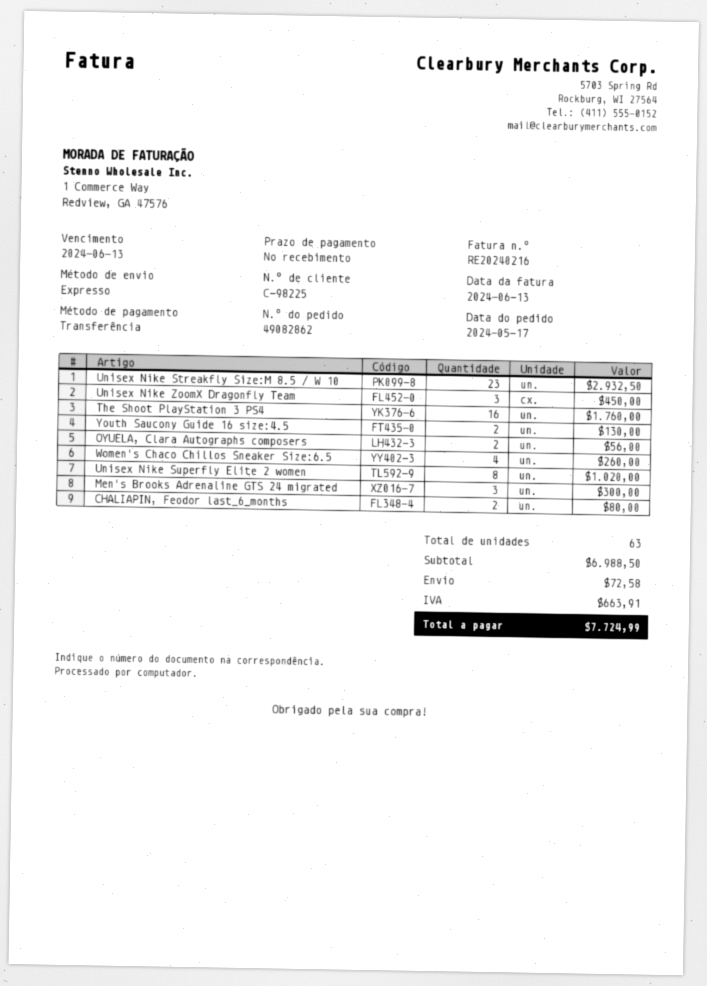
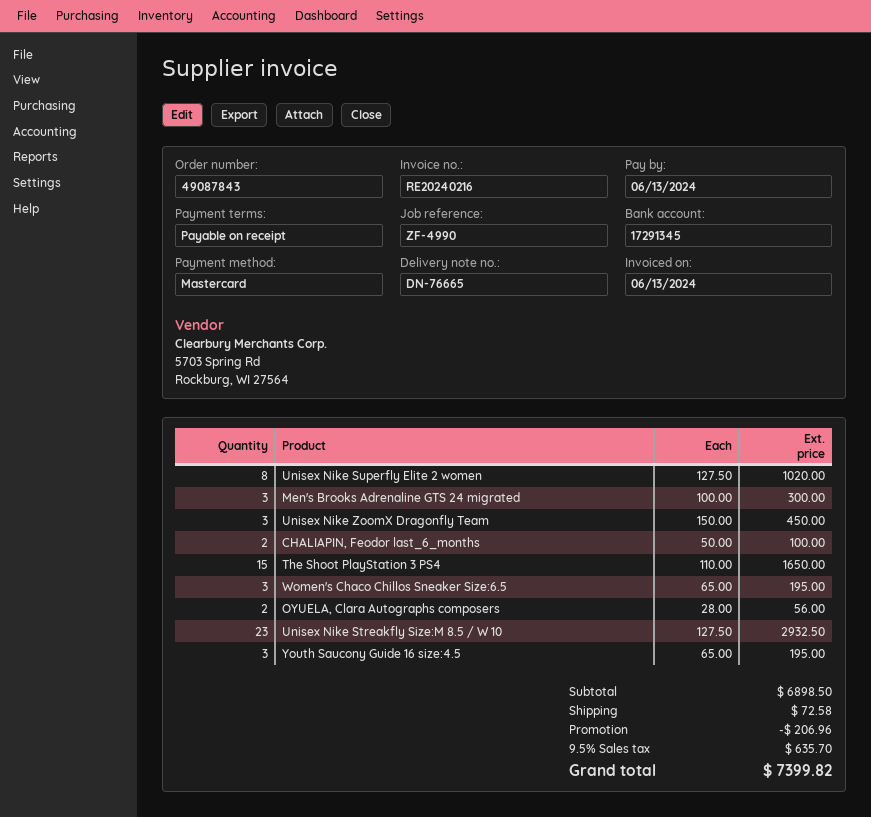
order number: 49082862 -> 49087843
payment method: bank transfer -> Mastercard
The Shoot PlayStation 3 PS4: 16 for 1760.00 -> 15 for 1650.00
Youth Saucony Guide 16 size:4.5: 2 for 130.00 -> 3 for 195.00
Women's Chaco Chillos Sneaker Size:6.5: 4 for 260.00 -> 3 for 195.00
CHALIAPIN, Feodor last_6_months: 2 for 80.00 -> 2 for 100.00
subtotal: 6988.50 -> 6898.50
discount: none -> 206.96
tax: 663.91 -> 635.70
total: 7724.99 -> 7399.82

